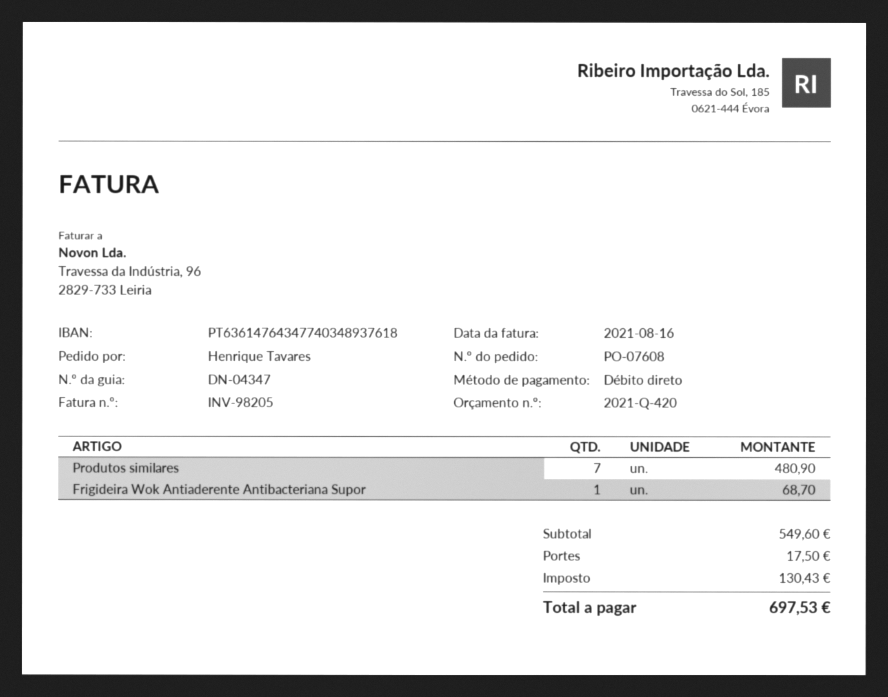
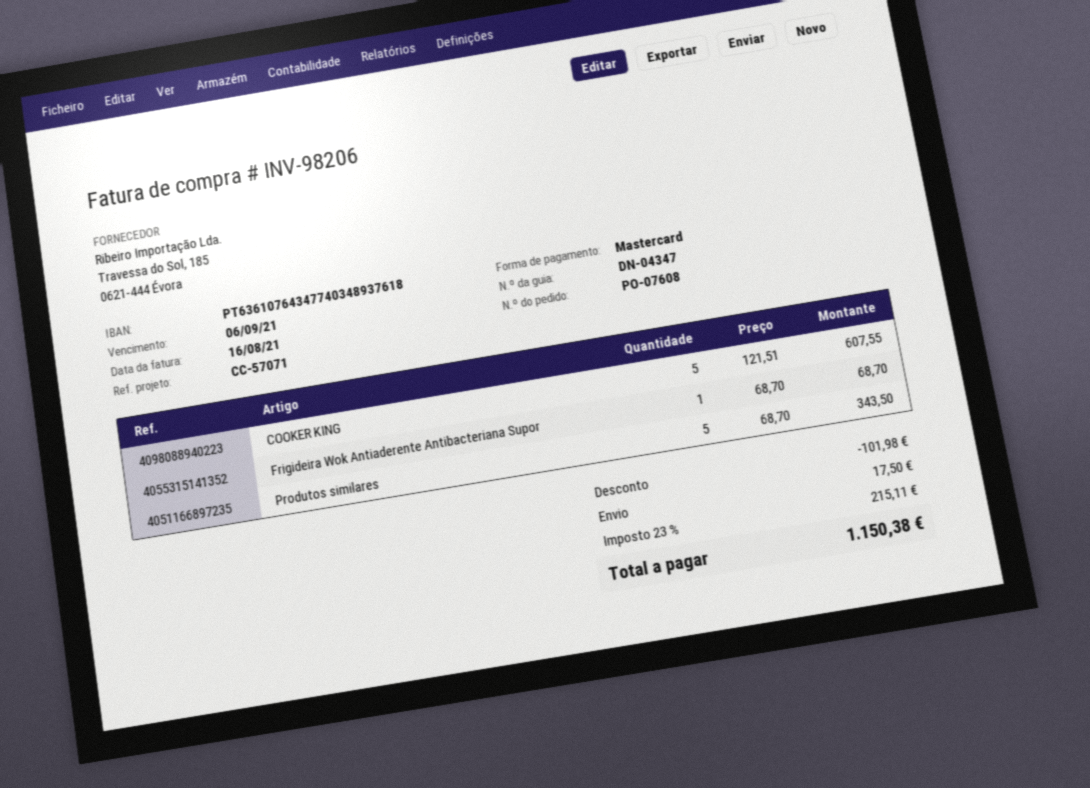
invoice number: INV-98205 -> INV-98206
payment method: direct debit -> Mastercard
bank account: PT63614764347740348937618 -> PT63610764347740348937618
Produtos similares: 7 for 480.90 -> 5 for 343.50
COOKER KING: none -> 5 for 607.55
discount: none -> 101.98
tax: 130.43 -> 215.11
total: 697.53 -> 1150.38

